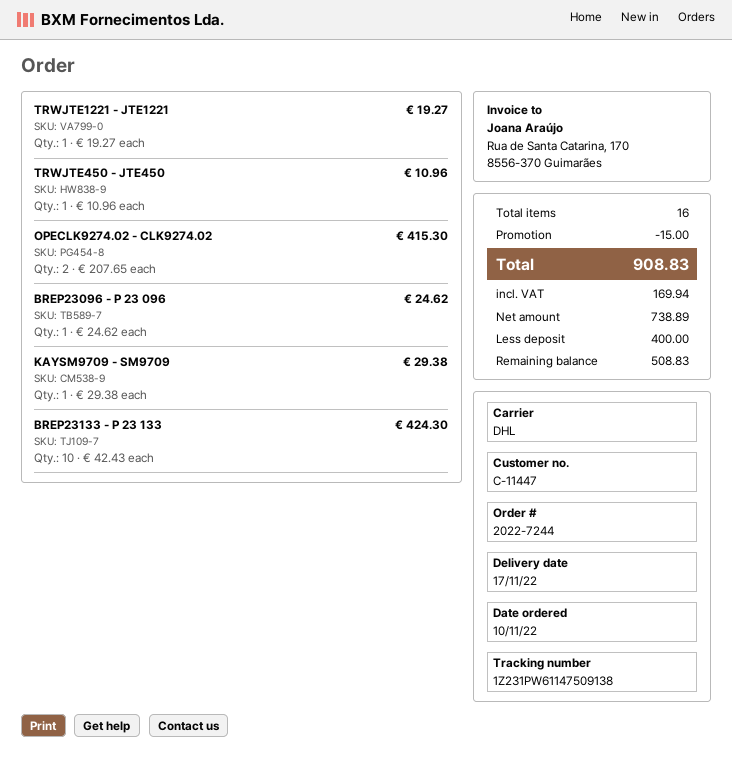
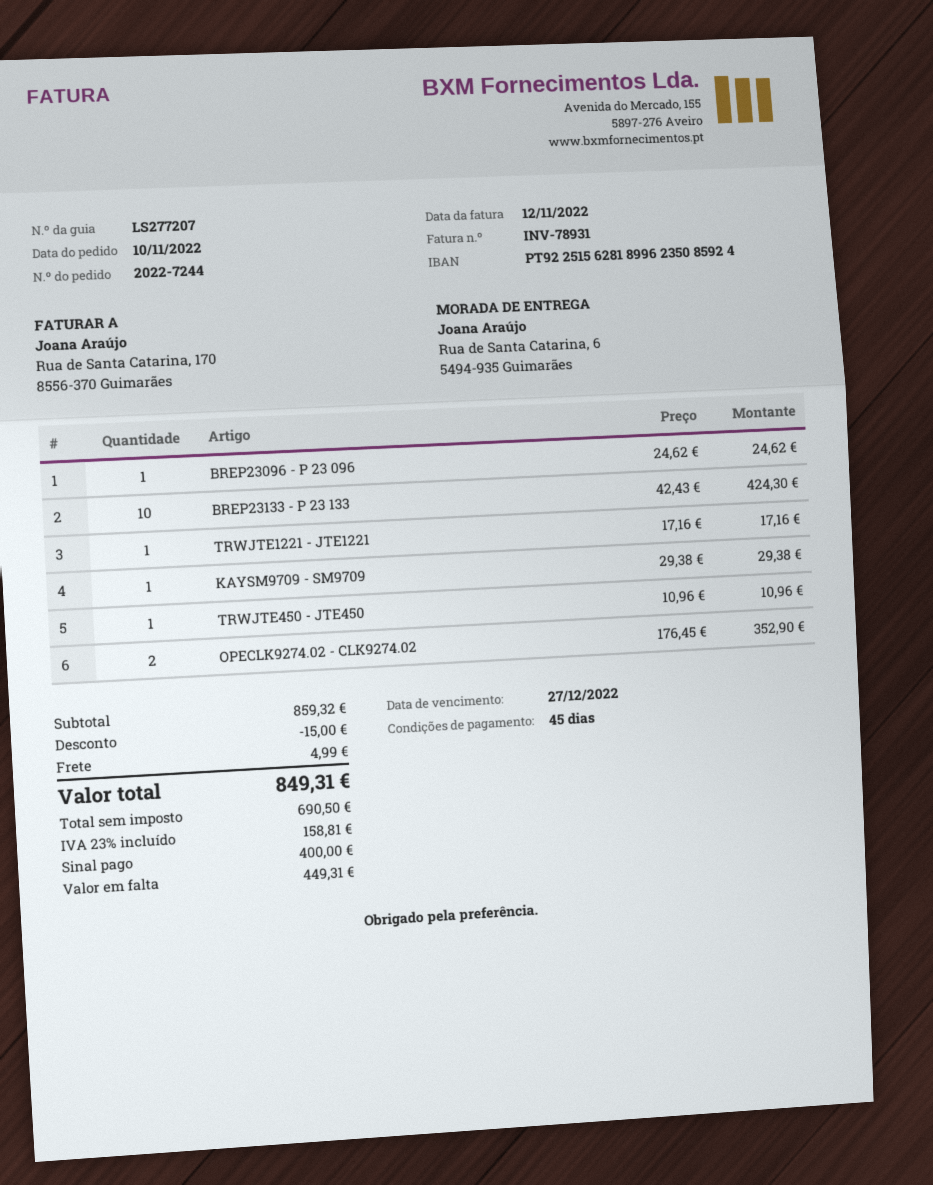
TRWJTE1221 - JTE1221: 1 x 19.27 = 19.27 -> 1 x 17.16 = 17.16
OPECLK9274.02 - CLK9274.02: 2 x 207.65 = 415.30 -> 2 x 176.45 = 352.90
shipping: none -> 4.99
net: 738.89 -> 690.50
tax: 169.94 -> 158.81
total: 908.83 -> 849.31
balance: 508.83 -> 449.31

